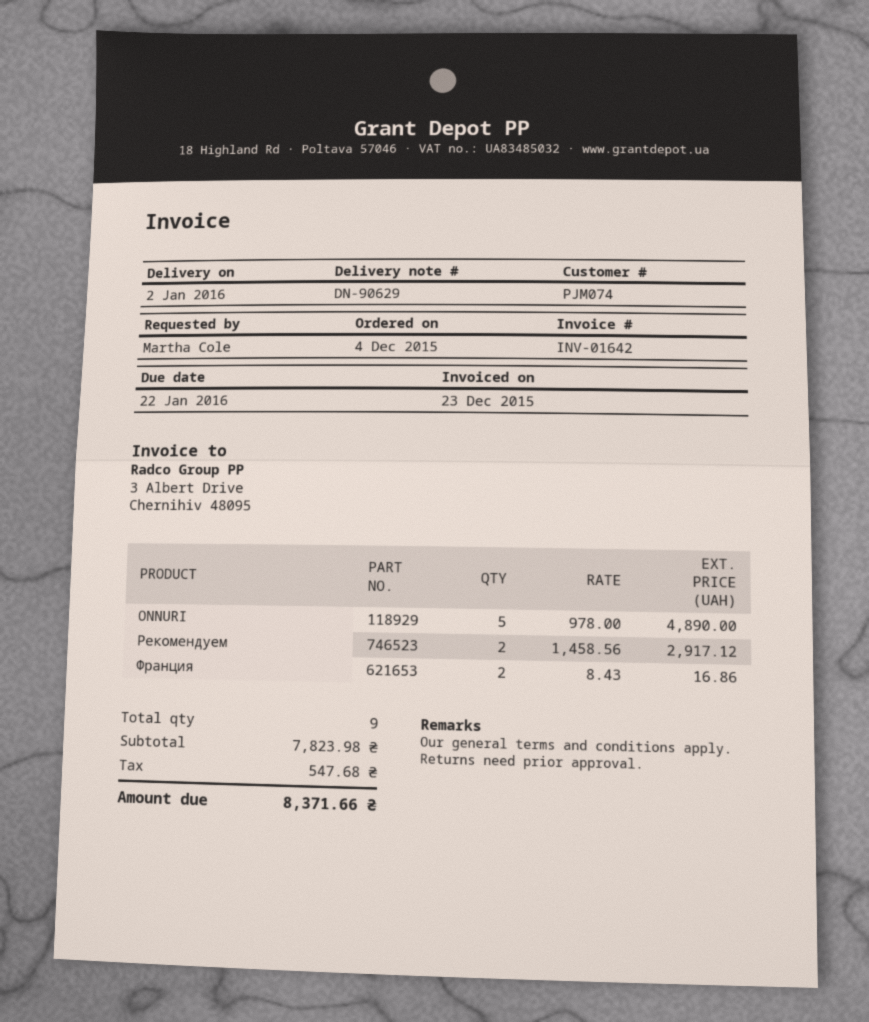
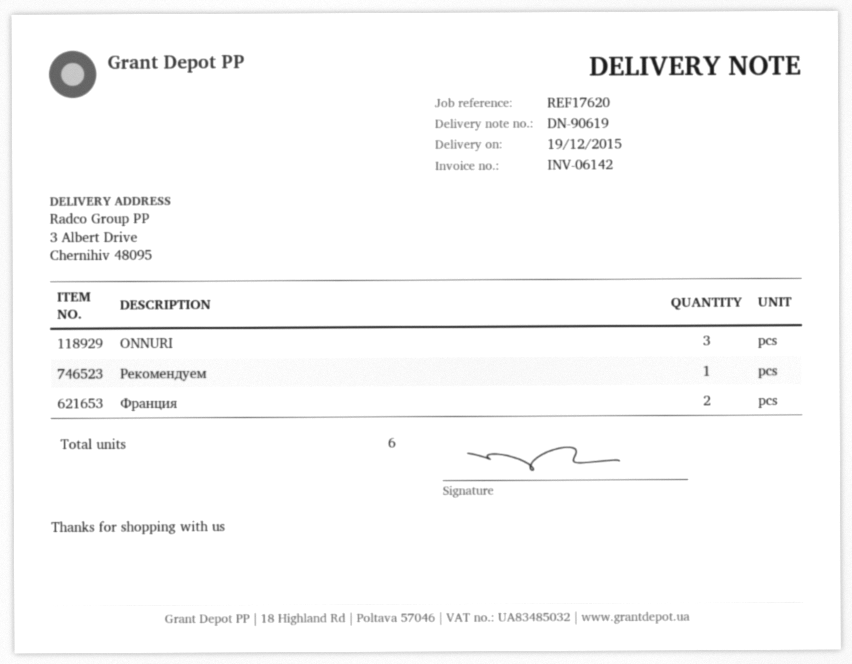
delivery note number: DN-90629 -> DN-90619
delivery date: 2016-01-02 -> 2015-12-19
invoice number: INV-01642 -> INV-06142
ONNURI: 5 -> 3
Рекомендуем: 2 -> 1
total quantity: 9 -> 6

